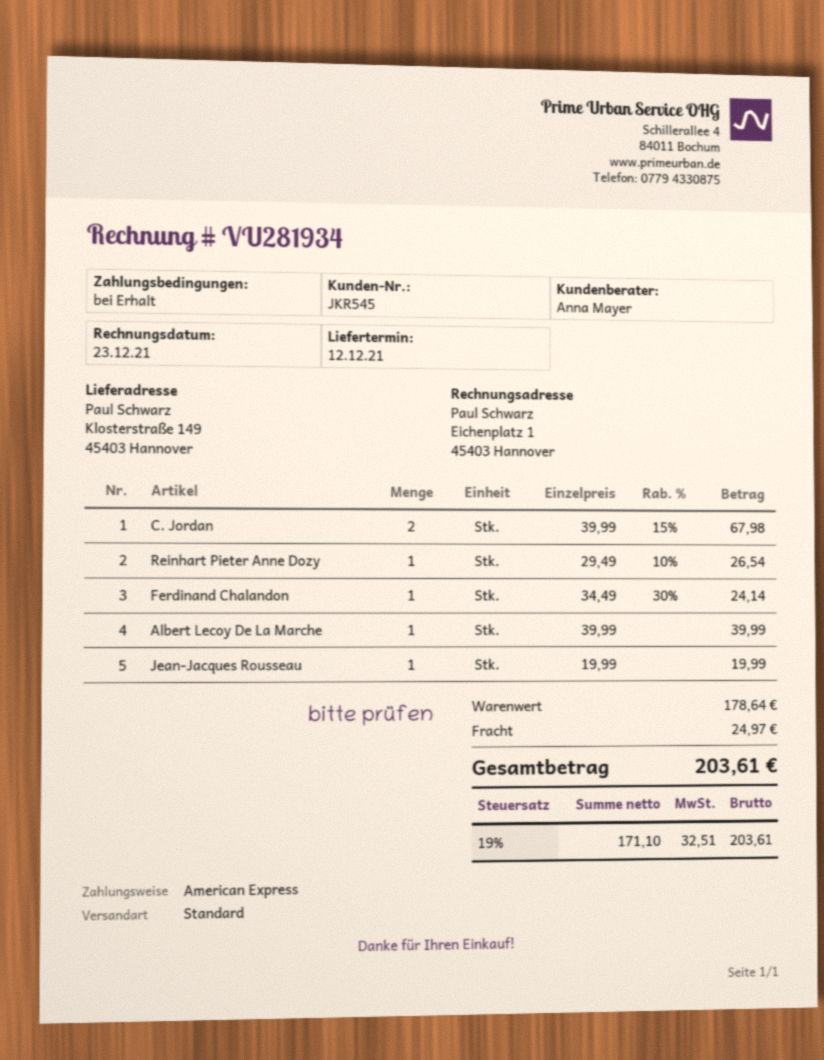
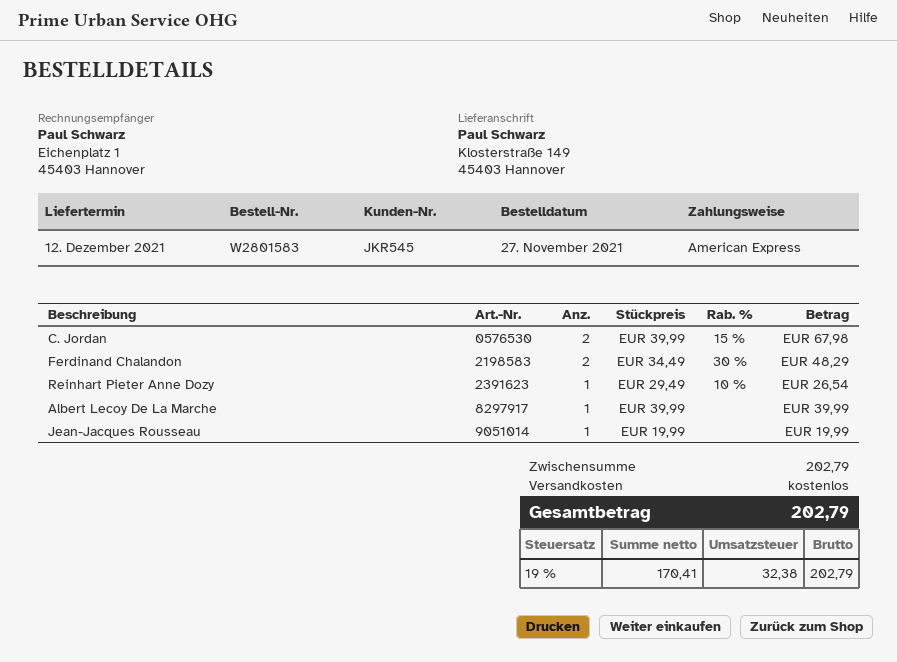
Ferdinand Chalandon: 1 x 34.49 - 30% = 24.14 -> 2 x 34.49 - 30% = 48.29
subtotal: 178.64 -> 202.79
shipping: 24.97 -> 0.00
net: 171.10 -> 170.41
tax: 19% = 32.51 -> 19% = 32.38
total: 203.61 -> 202.79

